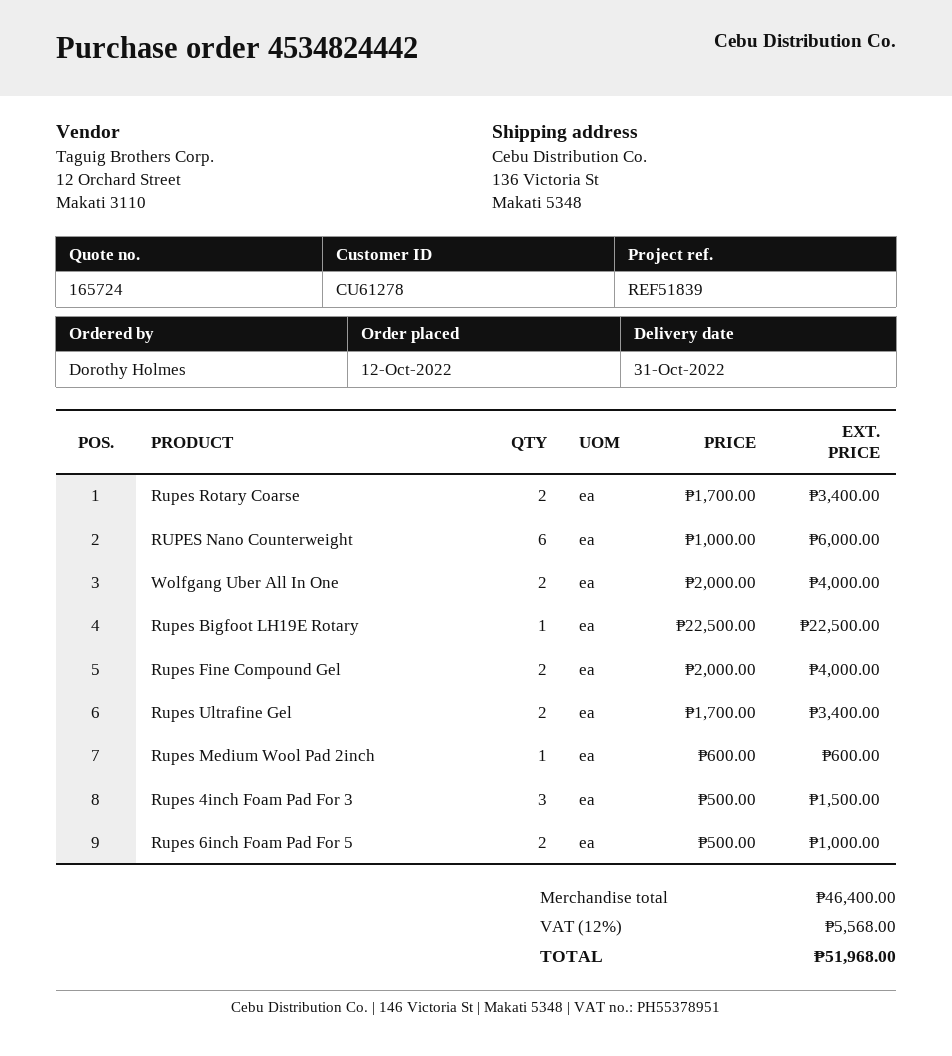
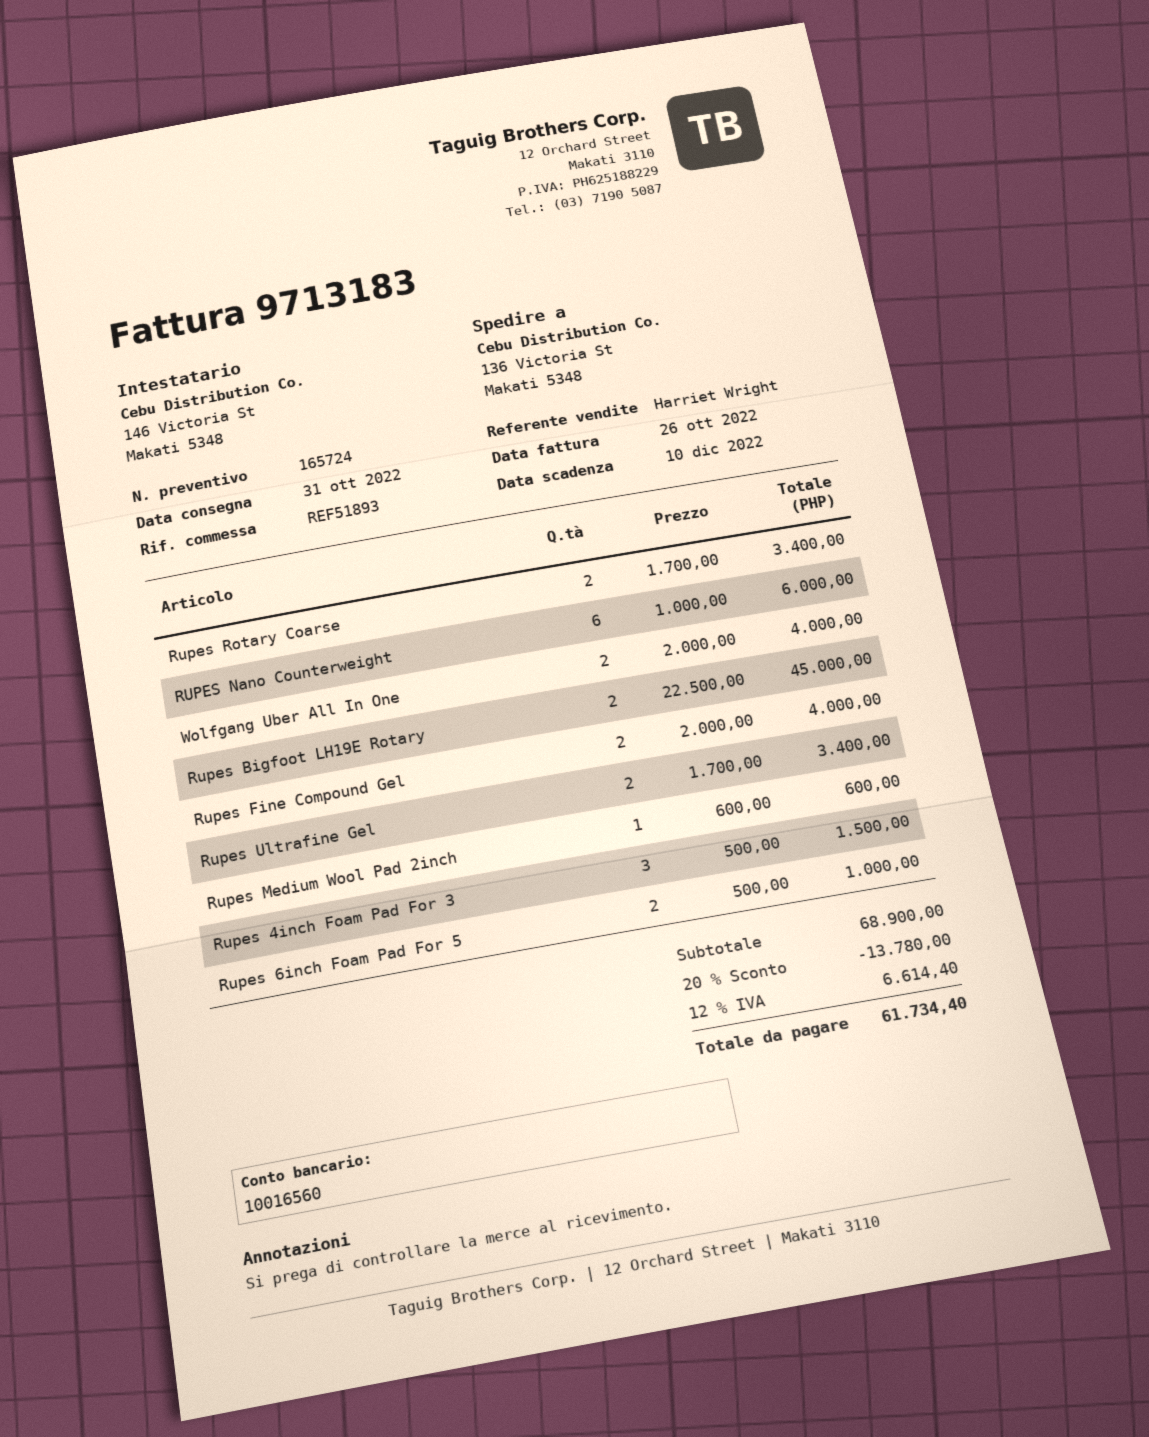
reference: REF51839 -> REF51893
Rupes Bigfoot LH19E Rotary: 1 x 22500.00 = 22500.00 -> 2 x 22500.00 = 45000.00
subtotal: 46400.00 -> 68900.00
discount: none -> 20% = 13780.00
tax: 12% = 5568.00 -> 12% = 6614.40
total: 51968.00 -> 61734.40

